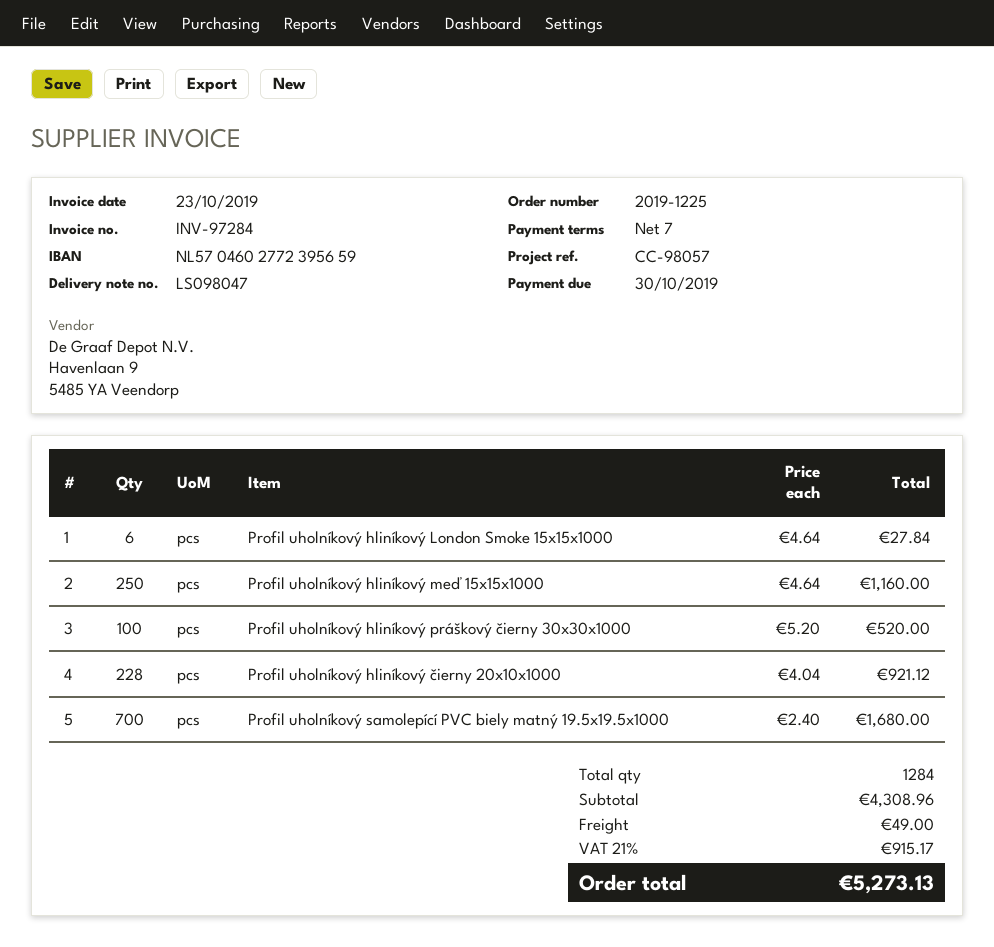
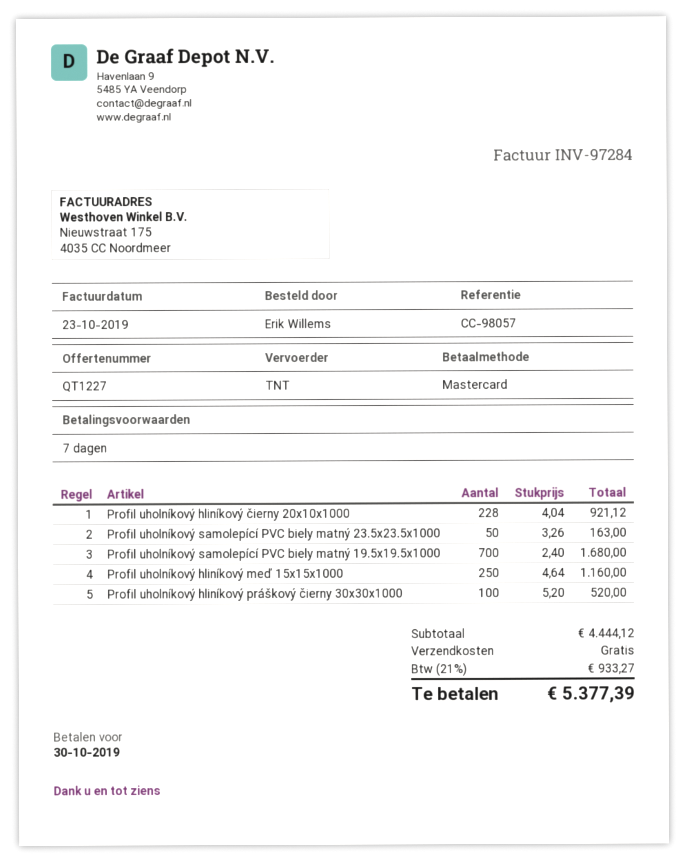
Profil uholníkový hliníkový London Smoke 15x15x1000: 6 x 4.64 = 27.84 -> none
Profil uholníkový samolepící PVC biely matný 23.5x23.5x1000: none -> 50 x 3.26 = 163.00
subtotal: 4308.96 -> 4444.12
shipping: 49.00 -> 0.00
tax: 21% = 915.17 -> 21% = 933.27
total: 5273.13 -> 5377.39

